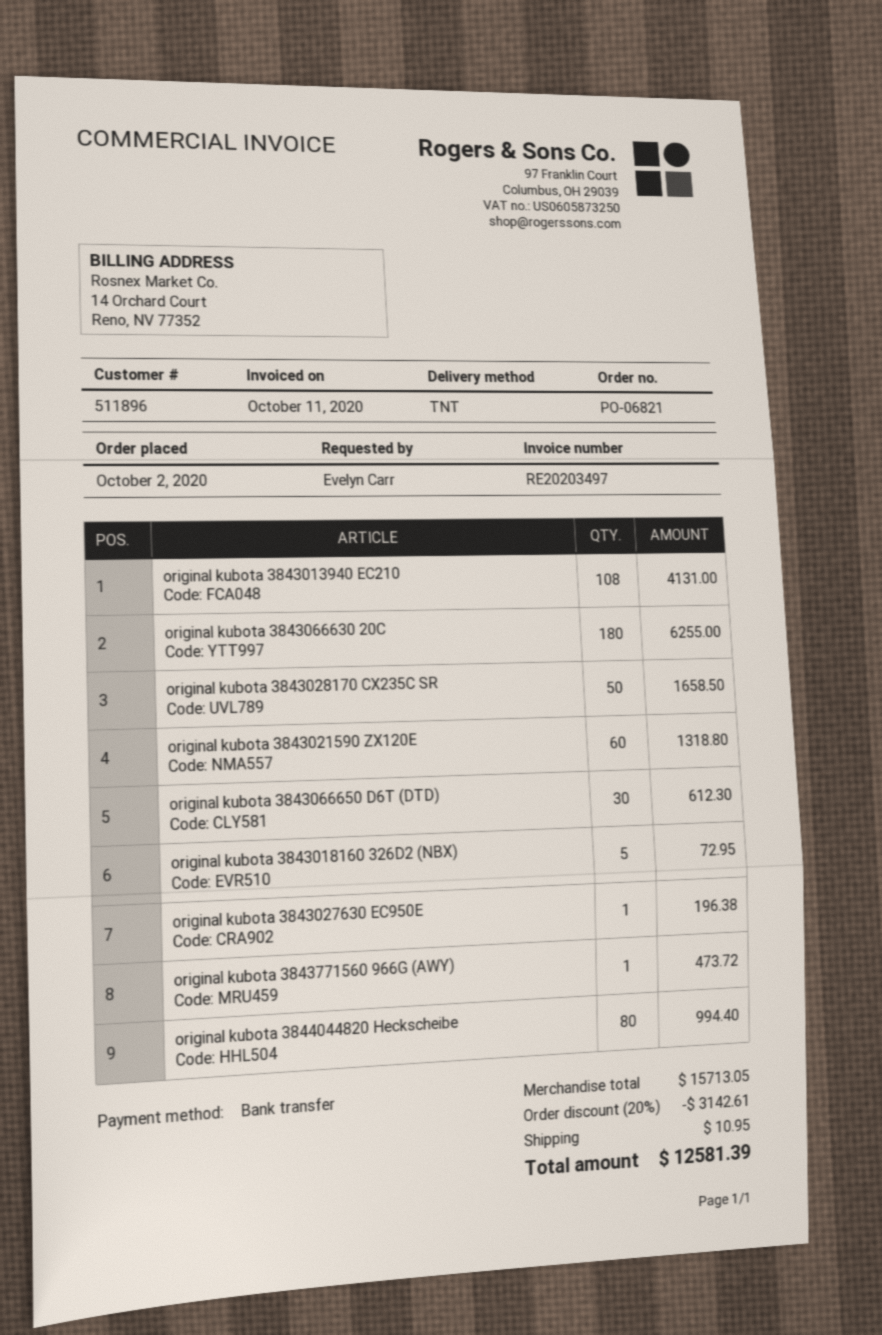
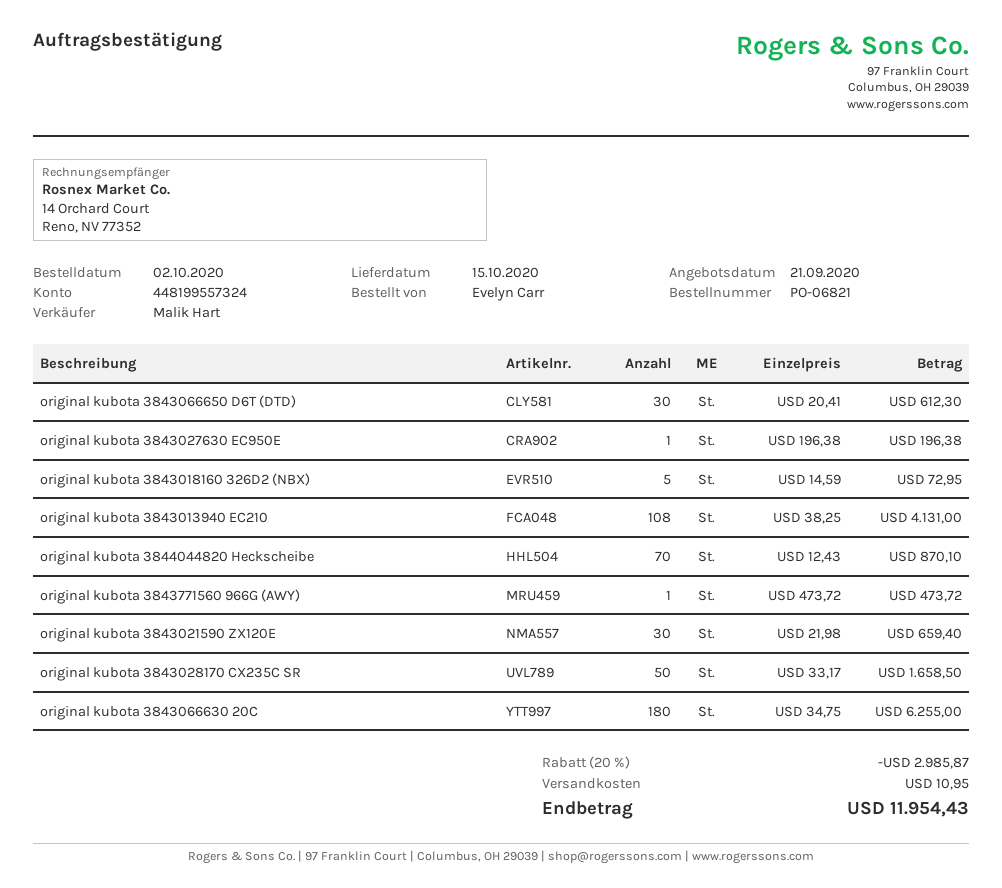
original kubota 3843021590 ZX120E: 60 for 1318.80 -> 30 for 659.40
original kubota 3844044820 Heckscheibe: 80 for 994.40 -> 70 for 870.10
discount: 20% = 3142.61 -> 20% = 2985.87
total: 12581.39 -> 11954.43

